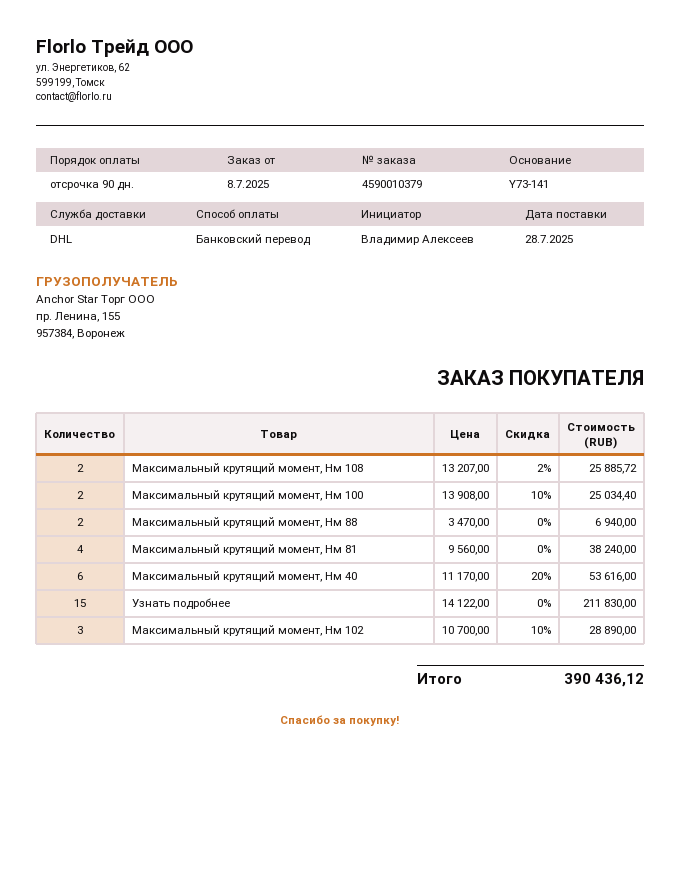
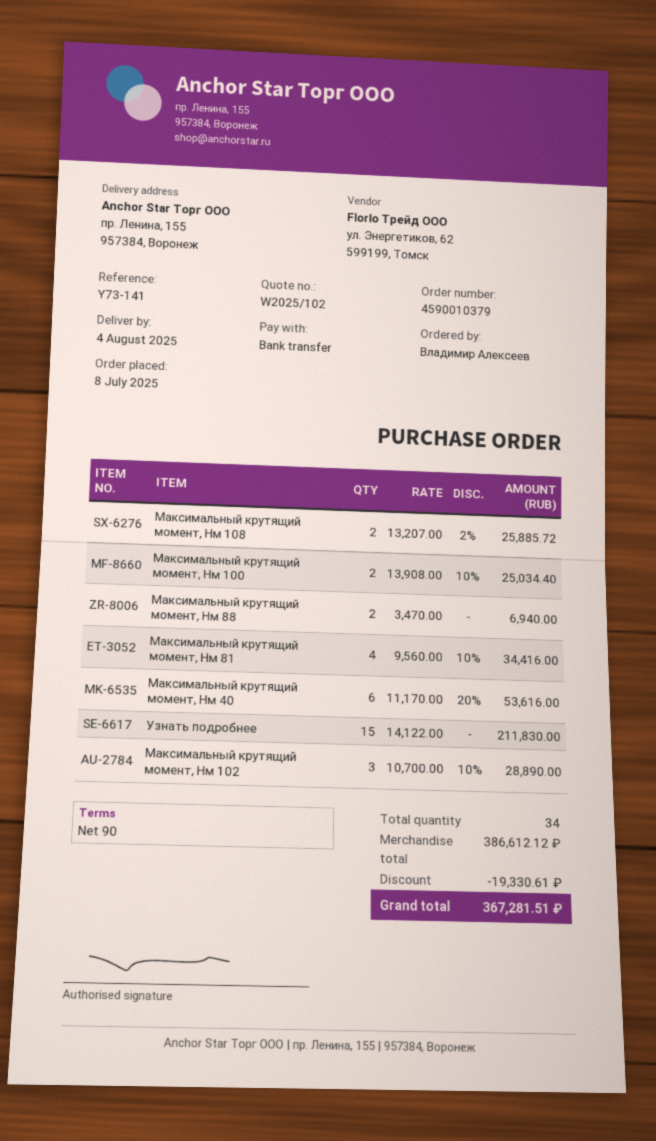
delivery date: 2025-07-28 -> 2025-08-04
Максимальный крутящий момент, Нм 81: 4 x 9560.00 = 38240.00 -> 4 x 9560.00 - 10% = 34416.00
discount: none -> 19330.61
total: 390436.12 -> 367281.51

